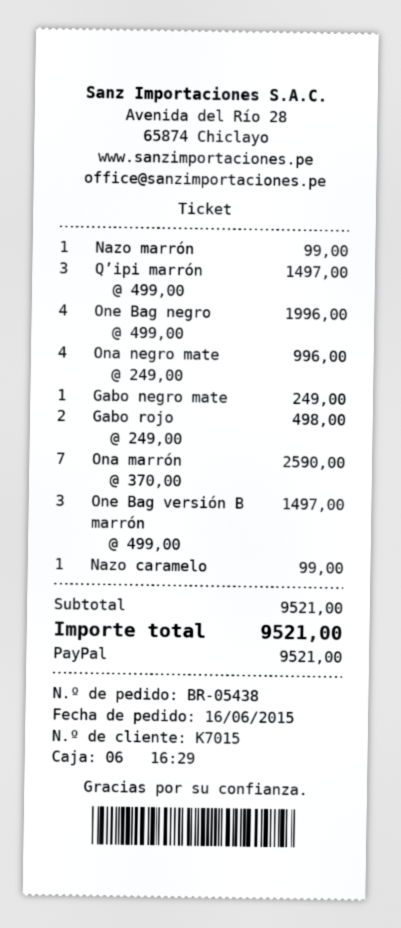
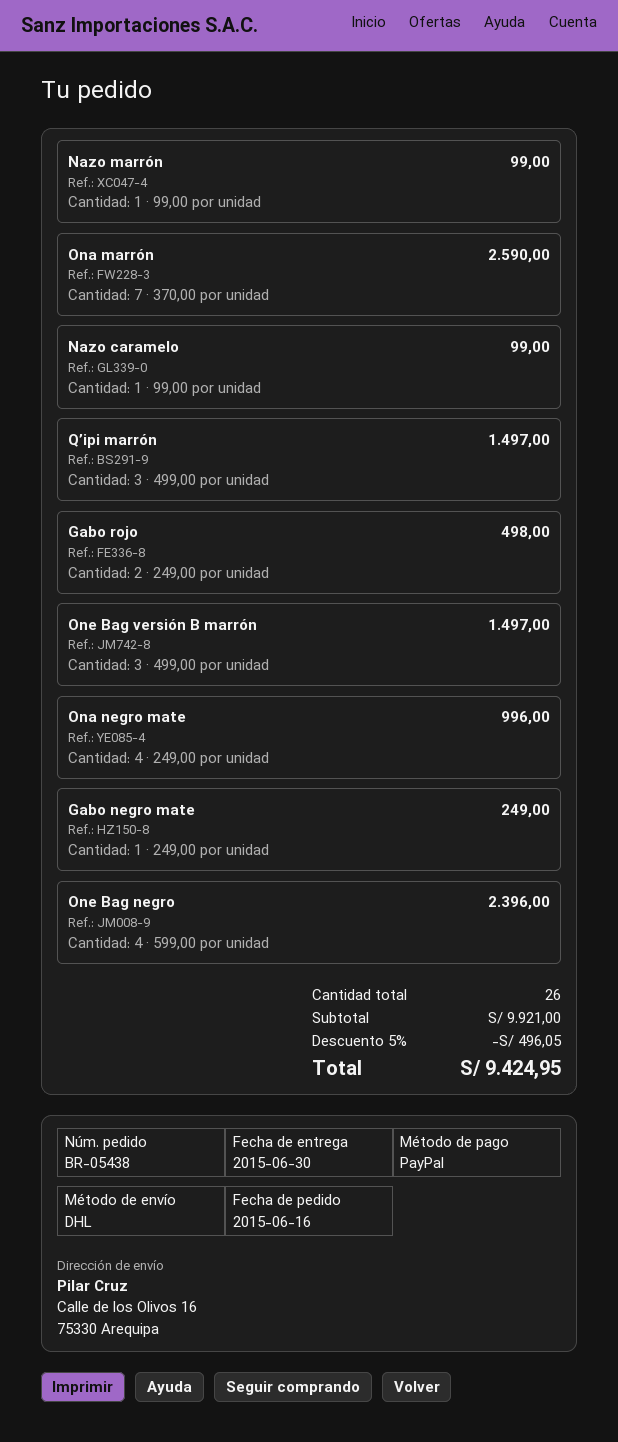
One Bag negro: 4 x 499.00 = 1996.00 -> 4 x 599.00 = 2396.00
subtotal: 9521.00 -> 9921.00
discount: none -> 5% = 496.05
total: 9521.00 -> 9424.95

